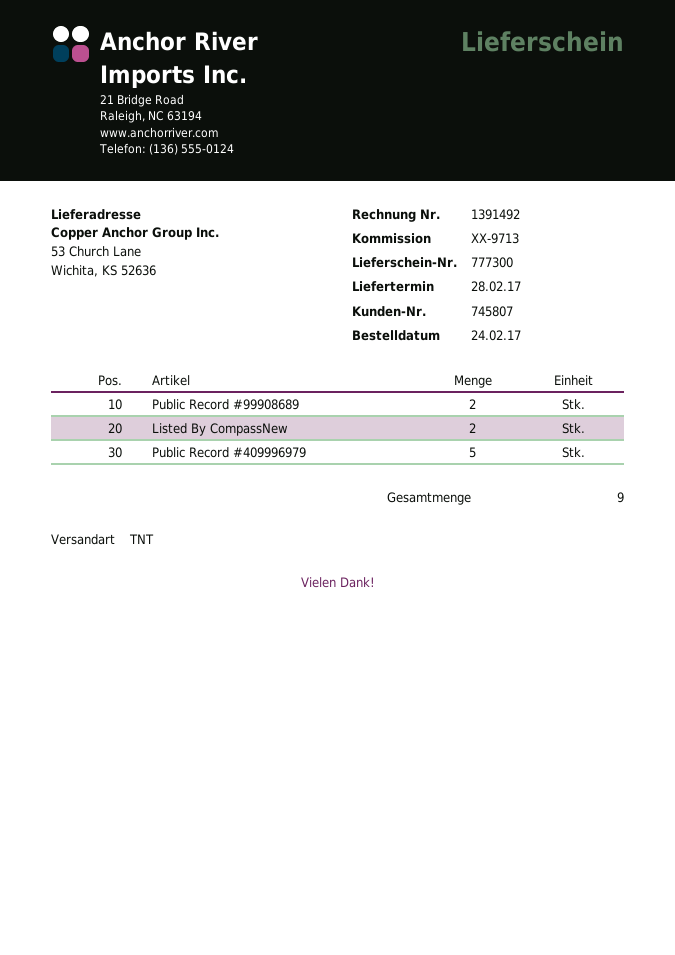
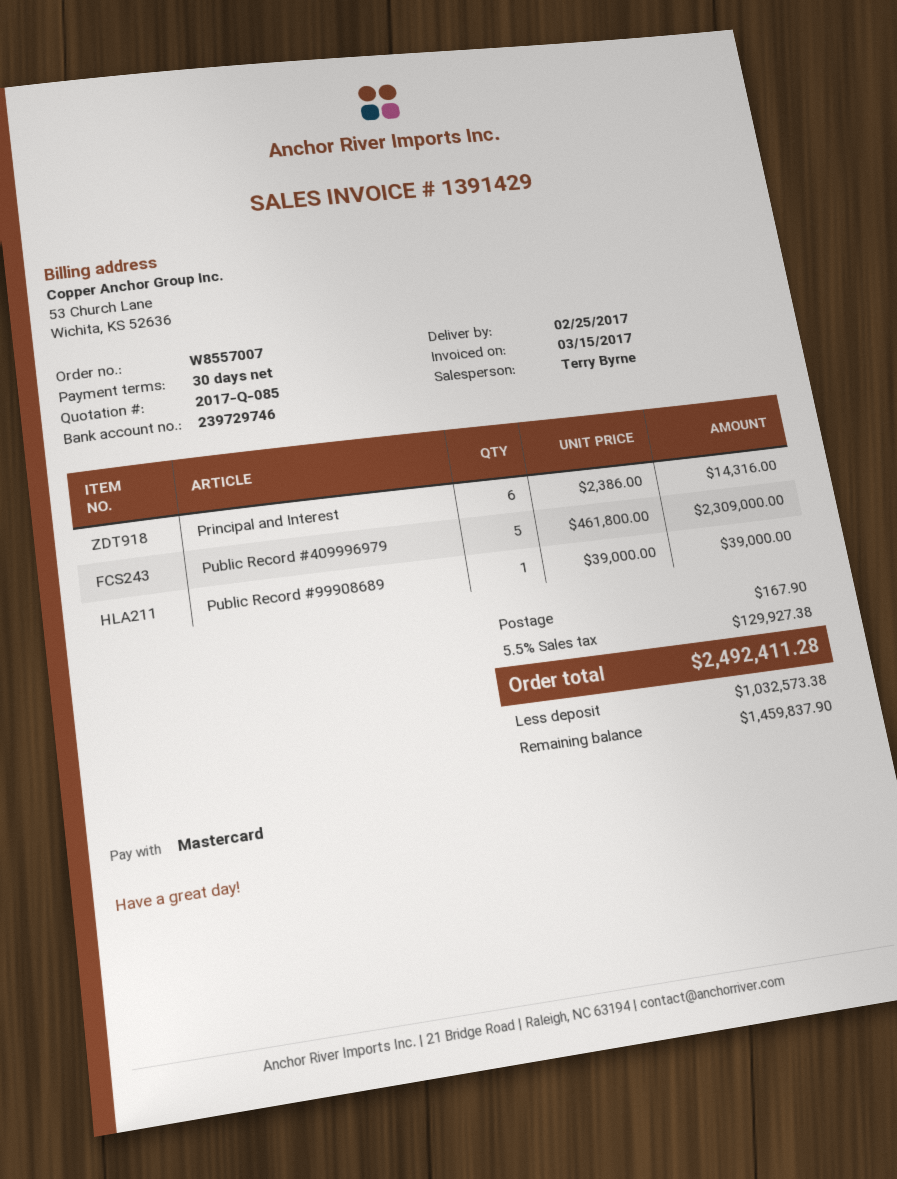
delivery date: 2017-02-28 -> 2017-02-25
invoice number: 1391492 -> 1391429
Public Record #99908689: 2 -> 1
Listed By CompassNew: 2 -> none
Principal and Interest: none -> 6

